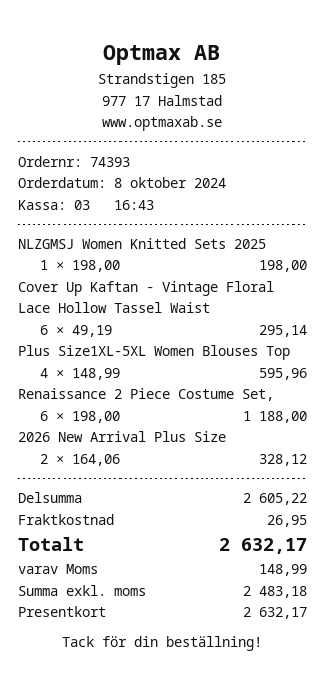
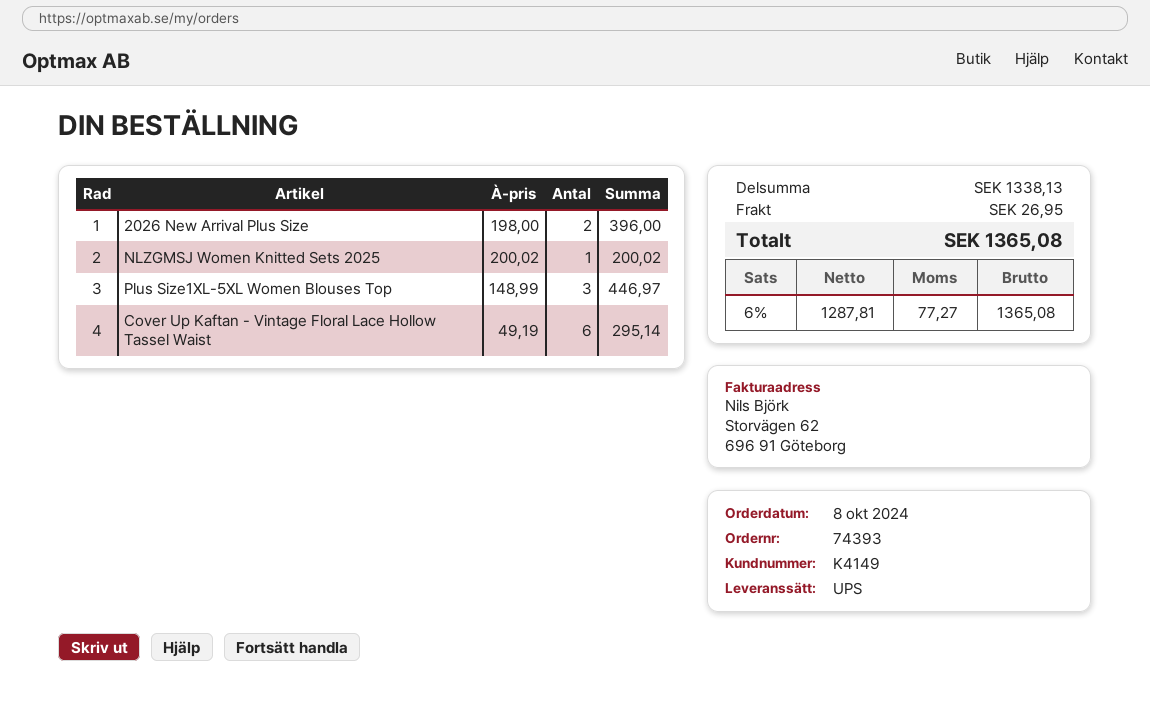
NLZGMSJ Women Knitted Sets 2025: 1 x 198.00 = 198.00 -> 1 x 200.02 = 200.02
Plus Size1XL-5XL Women Blouses Top: 4 x 148.99 = 595.96 -> 3 x 148.99 = 446.97
Renaissance 2 Piece Costume Set,: 6 x 198.00 = 1188.00 -> none
2026 New Arrival Plus Size: 2 x 164.06 = 328.12 -> 2 x 198.00 = 396.00
subtotal: 2605.22 -> 1338.13
net: 2483.18 -> 1287.81
tax: 148.99 -> 77.27
total: 2632.17 -> 1365.08

